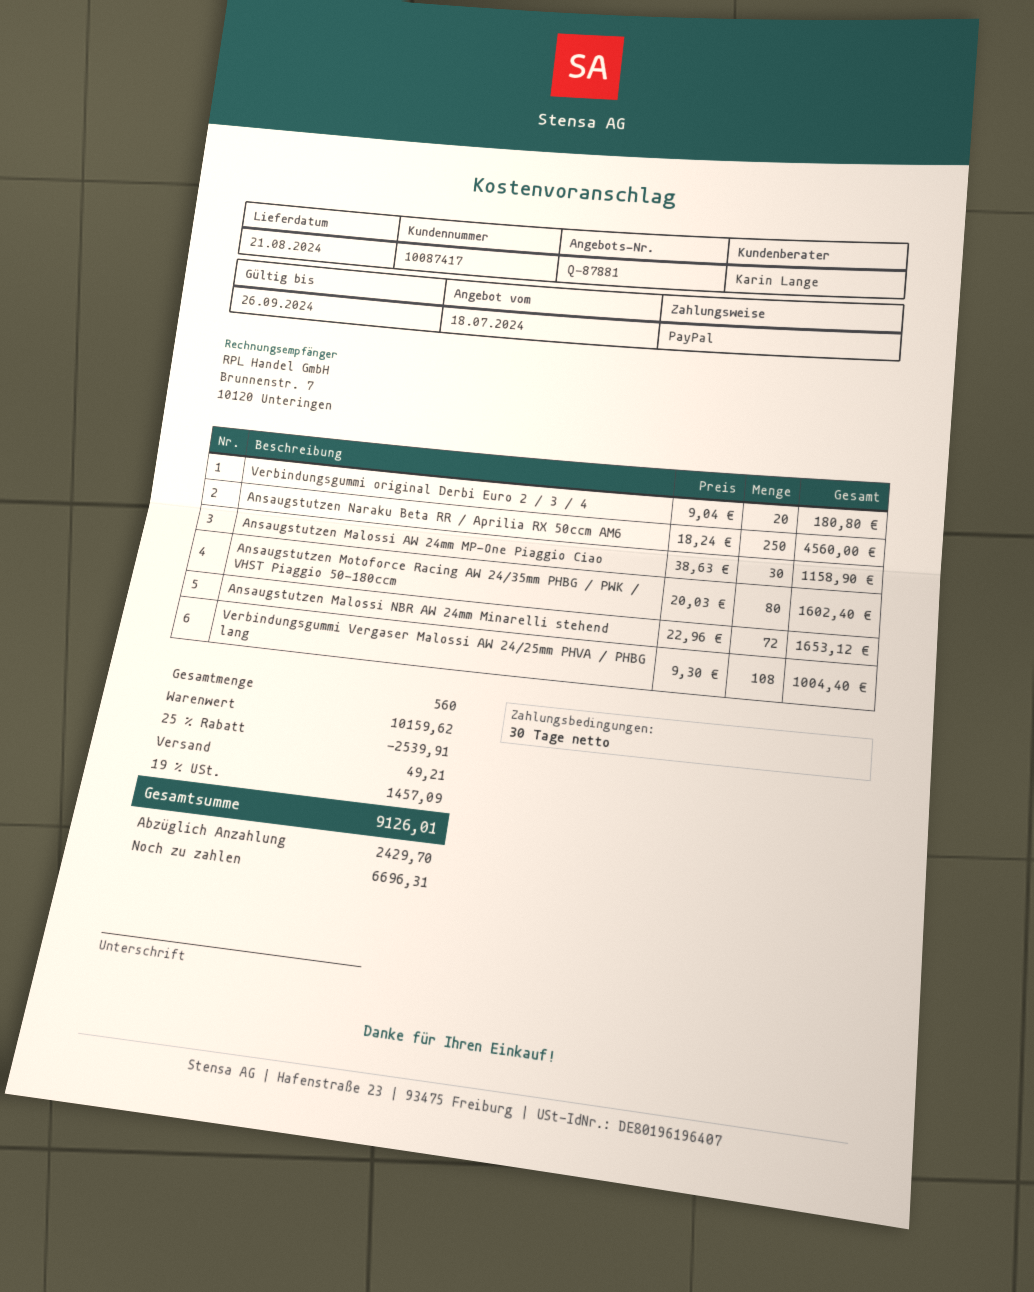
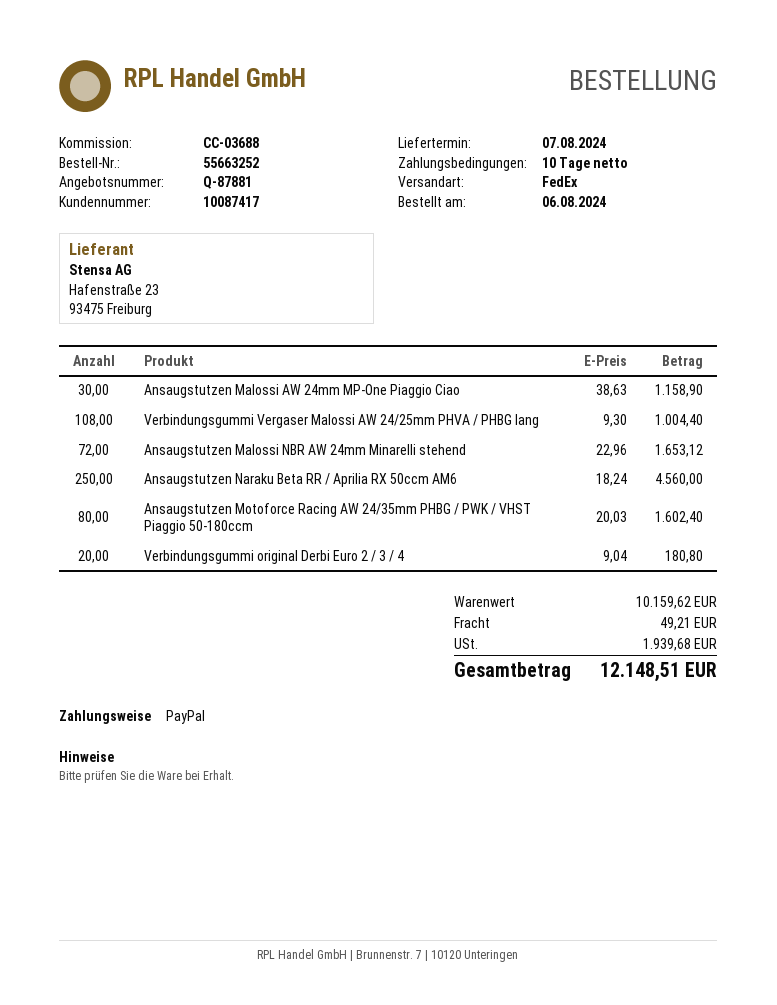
delivery date: 2024-08-21 -> 2024-08-07
payment terms: 30 days -> 10 days
discount: 25% = 2539.91 -> none
tax: 1457.09 -> 1939.68
total: 9126.01 -> 12148.51

